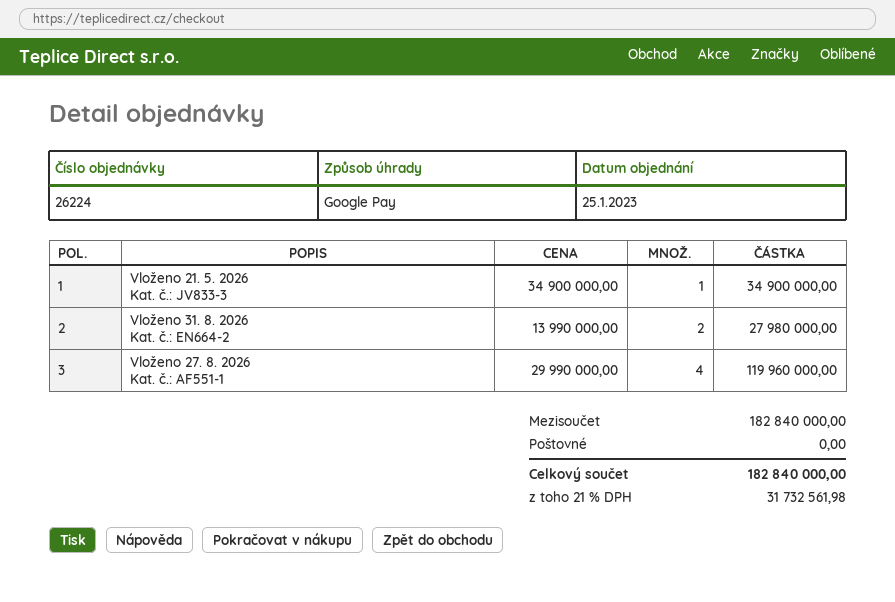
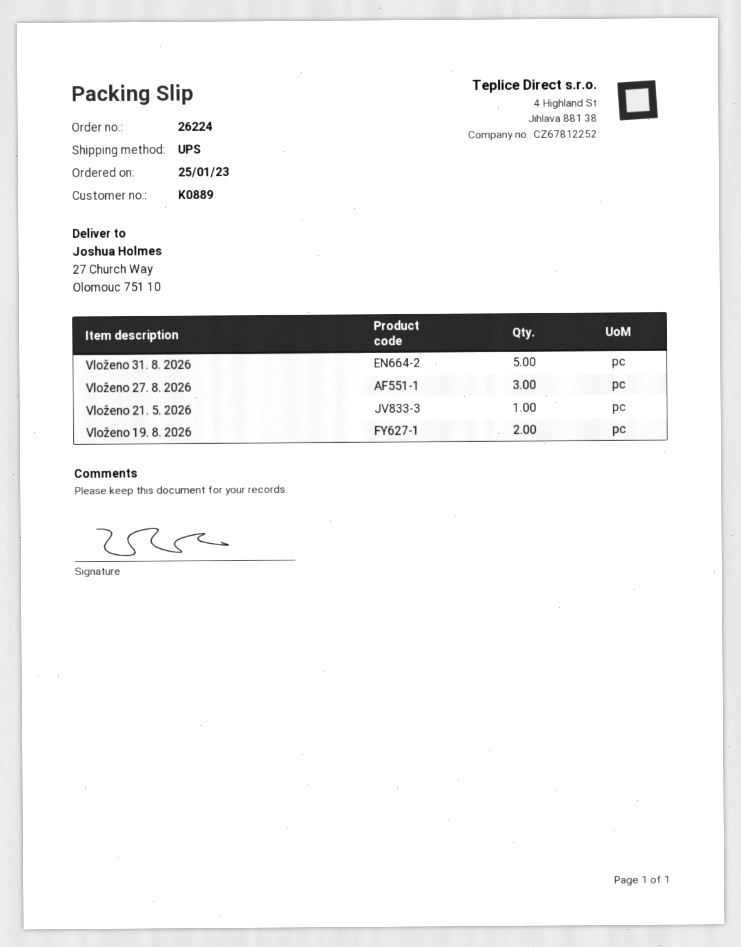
Vloženo 31. 8. 2026: 2 -> 5
Vloženo 27. 8. 2026: 4 -> 3
Vloženo 19. 8. 2026: none -> 2

